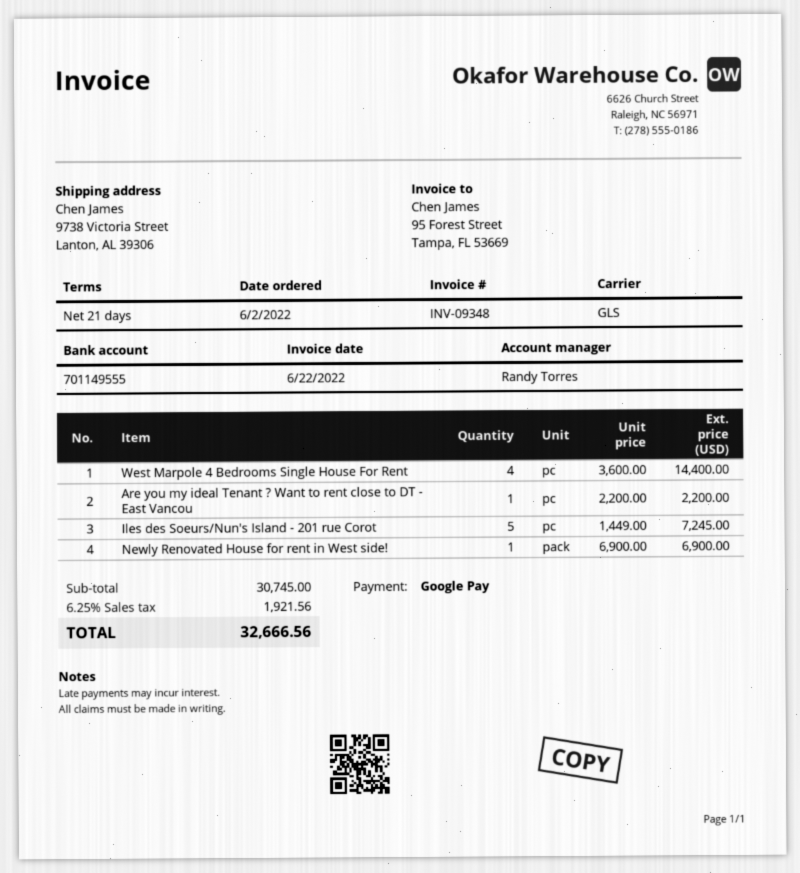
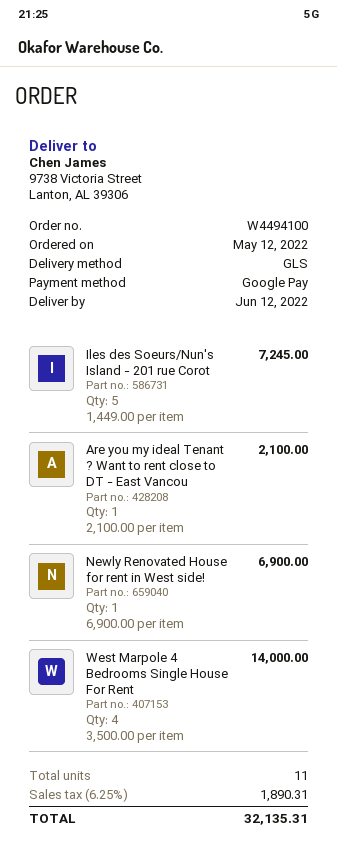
order date: 2022-06-02 -> 2022-05-12
West Marpole 4 Bedrooms Single House For Rent: 4 x 3600.00 = 14400.00 -> 4 x 3500.00 = 14000.00
Are you my ideal Tenant ? Want to rent close to DT - East Vancou: 1 x 2200.00 = 2200.00 -> 1 x 2100.00 = 2100.00
tax: 6.25% = 1921.56 -> 6.25% = 1890.31
total: 32666.56 -> 32135.31

